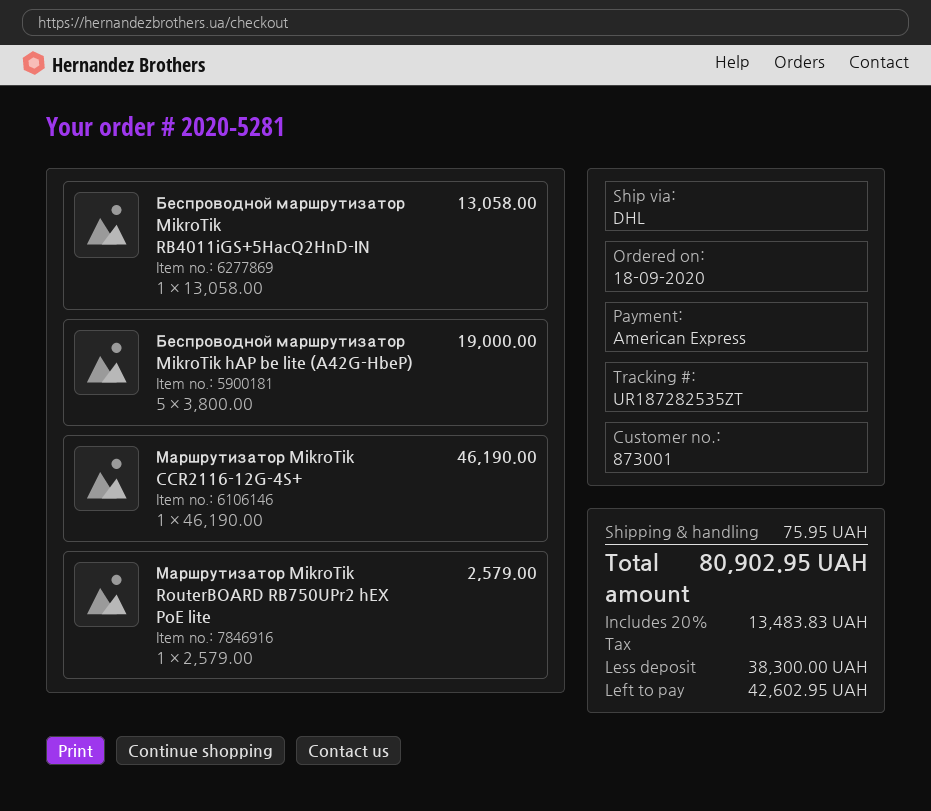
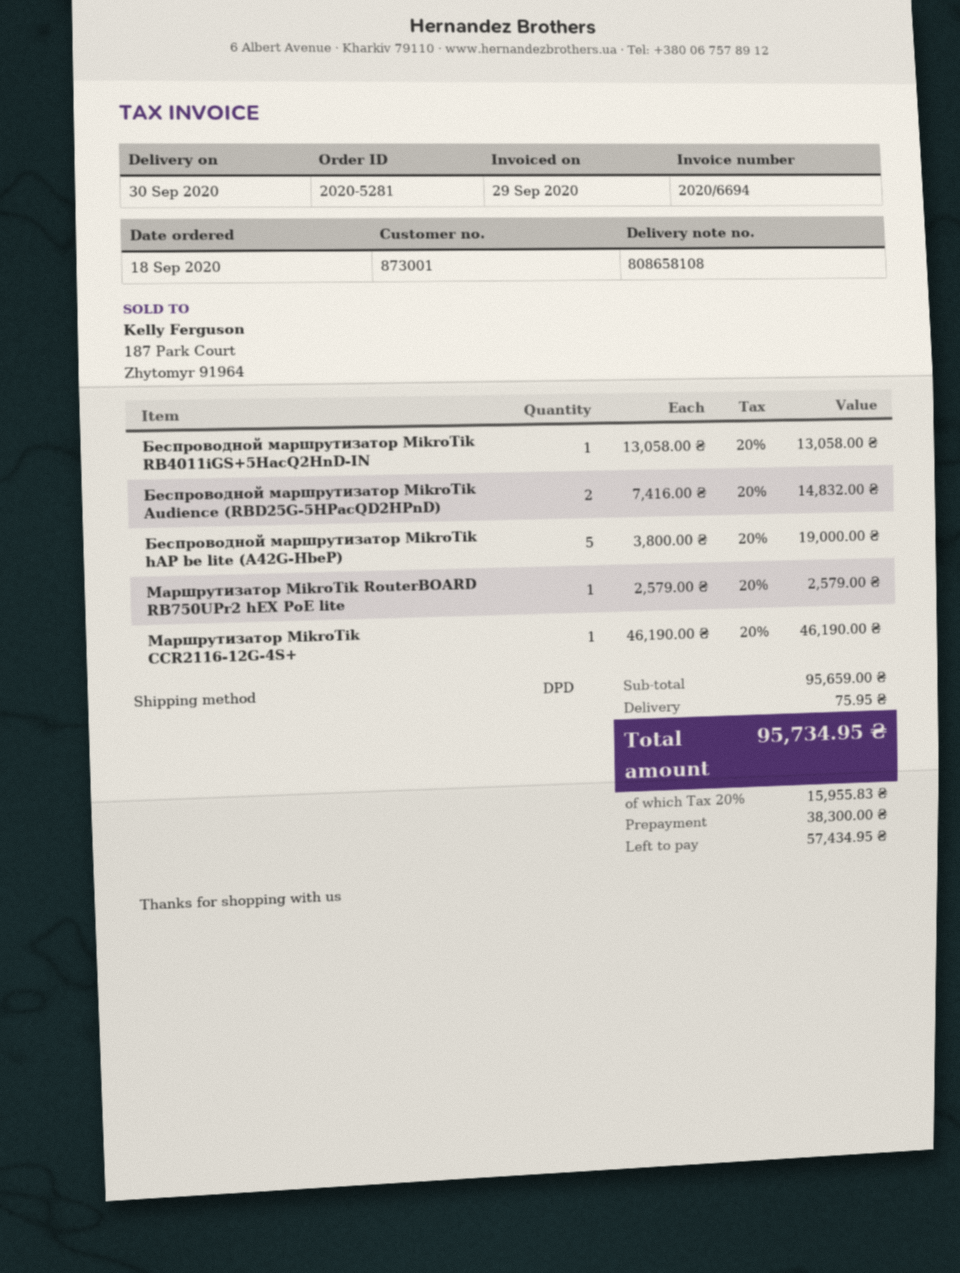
shipping method: DHL -> DPD
Беспроводной маршрутизатор MikroTik Audience (RBD25G-5HPacQD2HPnD): none -> 2 x 7416.00 = 14832.00
tax: 20% = 13483.83 -> 20% = 15955.83
total: 80902.95 -> 95734.95
balance: 42602.95 -> 57434.95

